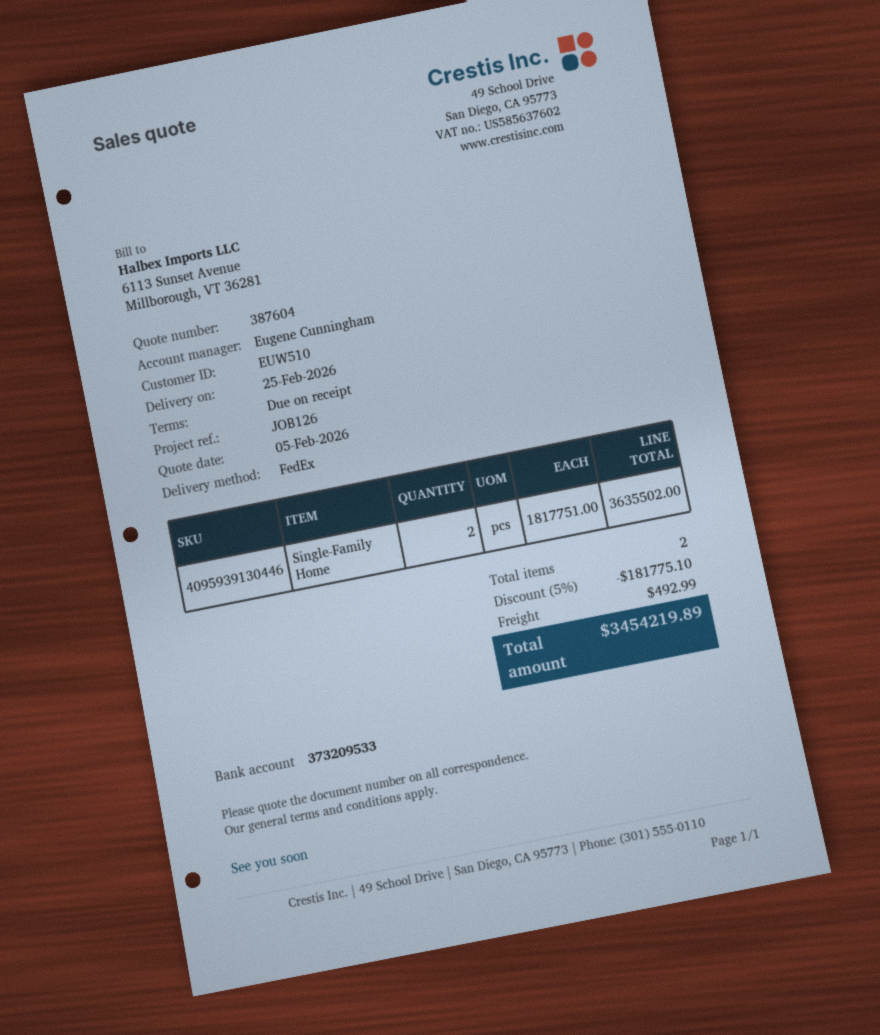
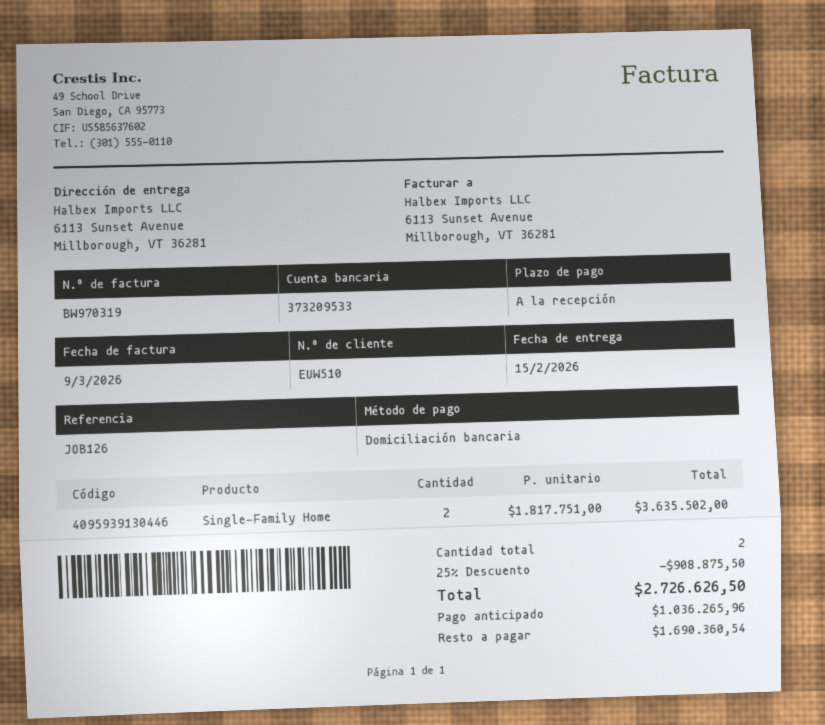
delivery date: 2026-02-25 -> 2026-02-15
discount: 5% = 181775.10 -> 25% = 908875.50
shipping: 492.99 -> none
total: 3454219.89 -> 2726626.50

